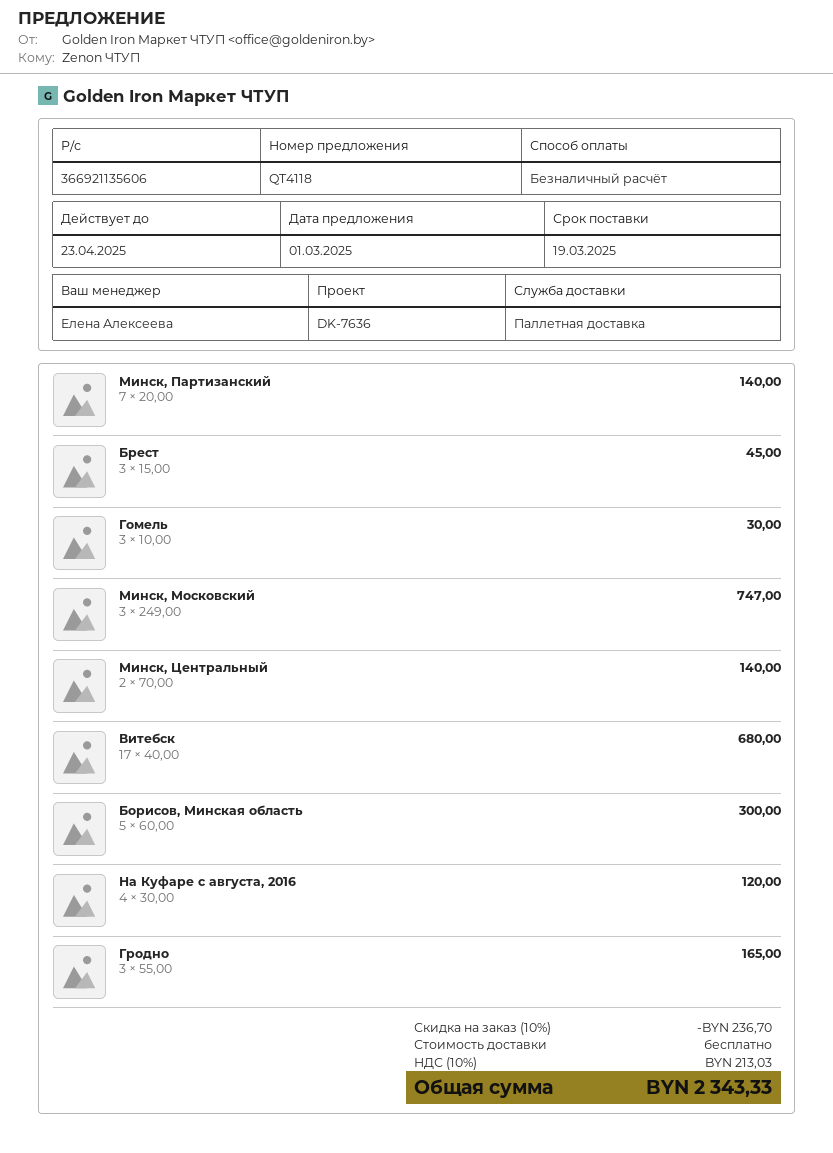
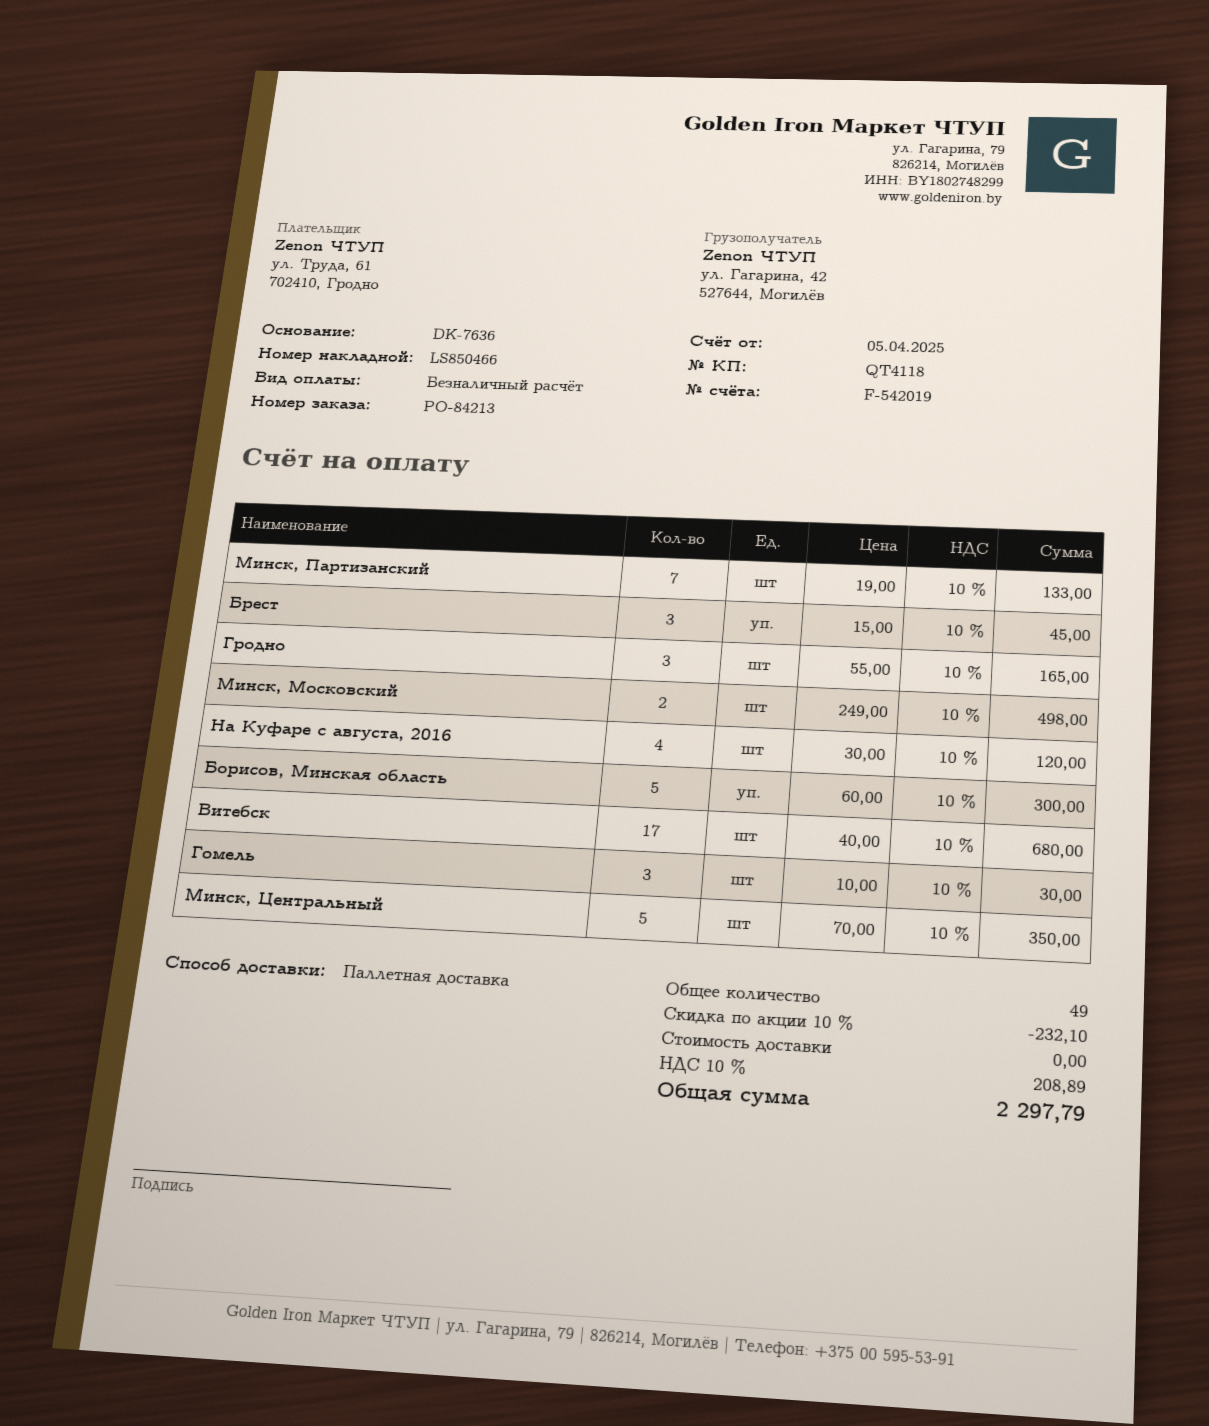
Минск, Партизанский: 7 x 20.00 = 140.00 -> 7 x 19.00 = 133.00
Минск, Московский: 3 x 249.00 = 747.00 -> 2 x 249.00 = 498.00
Минск, Центральный: 2 x 70.00 = 140.00 -> 5 x 70.00 = 350.00
discount: 10% = 236.70 -> 10% = 232.10
tax: 10% = 213.03 -> 10% = 208.89
total: 2343.33 -> 2297.79

